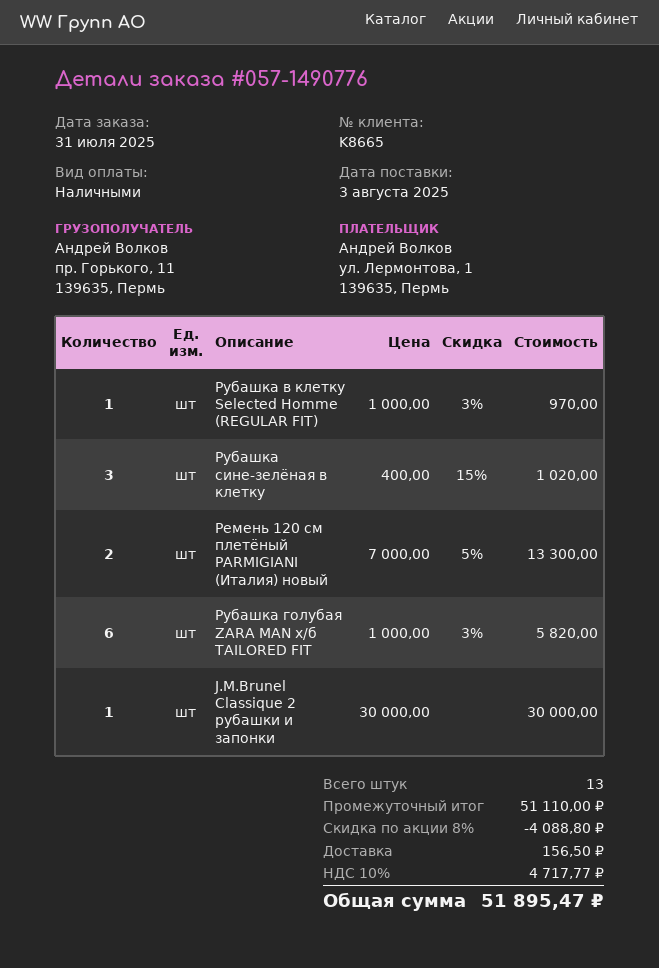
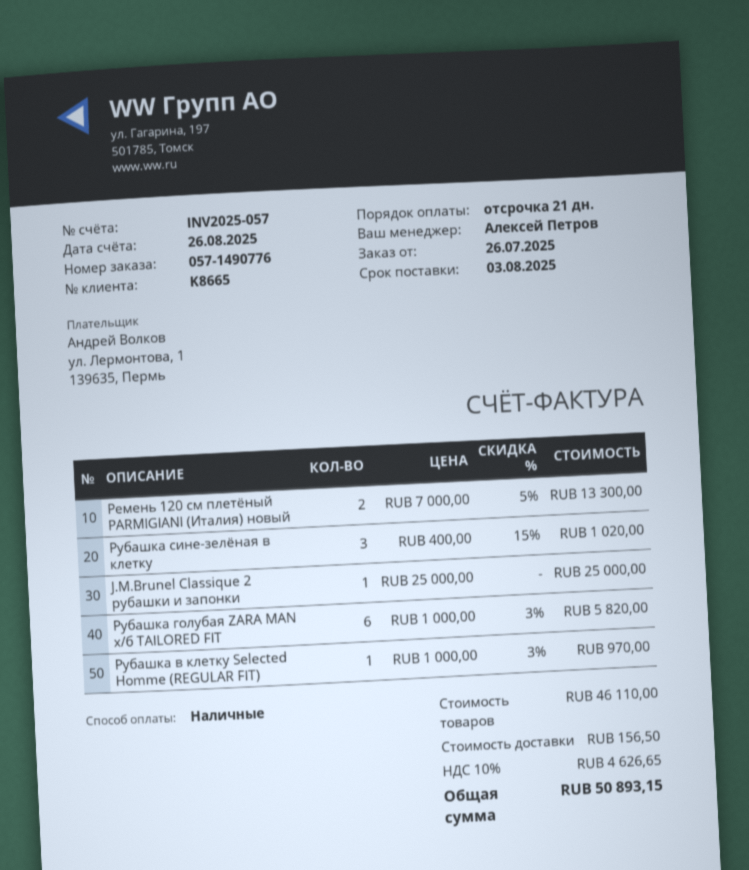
order date: 2025-07-31 -> 2025-07-26
J.M.Brunel Classique 2 рубашки и запонки: 1 x 30000.00 = 30000.00 -> 1 x 25000.00 = 25000.00
subtotal: 51110.00 -> 46110.00
discount: 8% = 4088.80 -> none
tax: 10% = 4717.77 -> 10% = 4626.65
total: 51895.47 -> 50893.15

